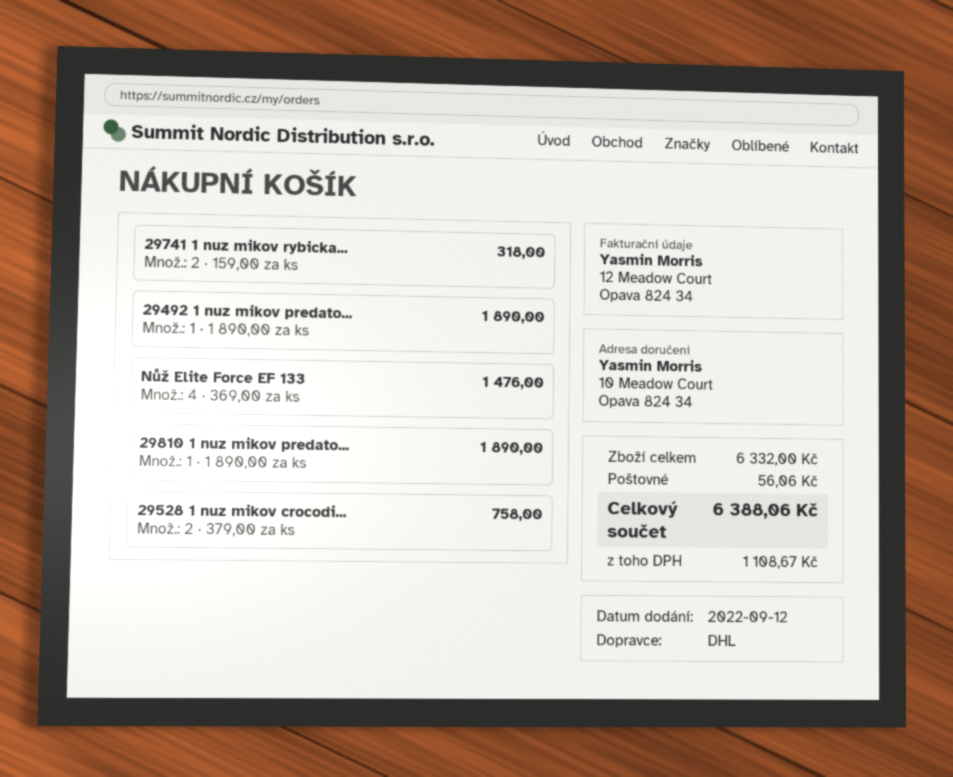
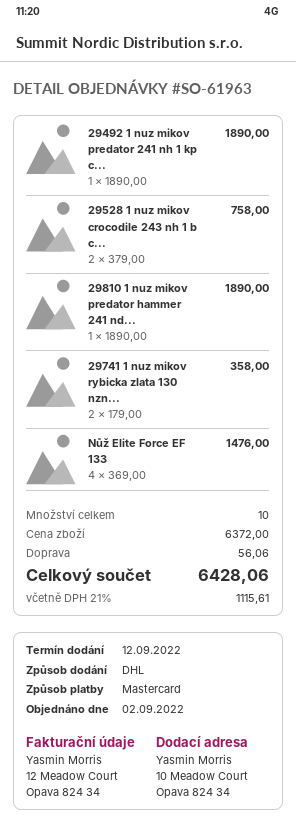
29741 1 nuz mikov rybicka...: 2 x 159.00 = 318.00 -> 2 x 179.00 = 358.00
subtotal: 6332.00 -> 6372.00
tax: 1108.67 -> 1115.61
total: 6388.06 -> 6428.06

